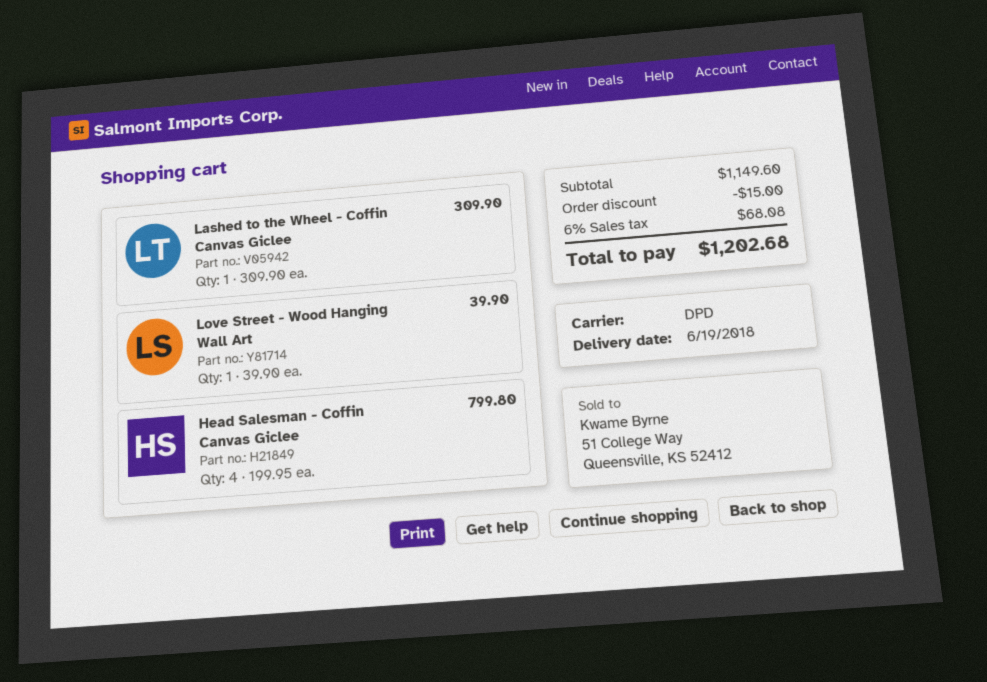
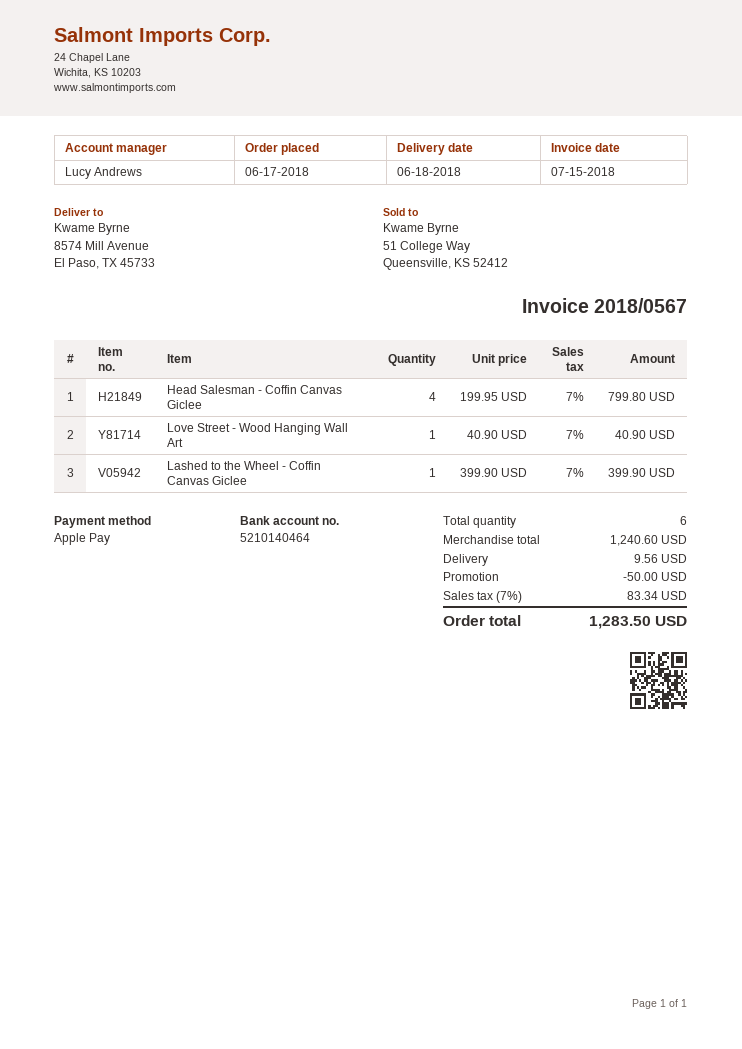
delivery date: 2018-06-19 -> 2018-06-18
Lashed to the Wheel - Coffin Canvas Giclee: 1 x 309.90 = 309.90 -> 1 x 399.90 = 399.90
Love Street - Wood Hanging Wall Art: 1 x 39.90 = 39.90 -> 1 x 40.90 = 40.90
subtotal: 1149.60 -> 1240.60
discount: 15.00 -> 50.00
shipping: none -> 9.56
tax: 6% = 68.08 -> 7% = 83.34
total: 1202.68 -> 1283.50

